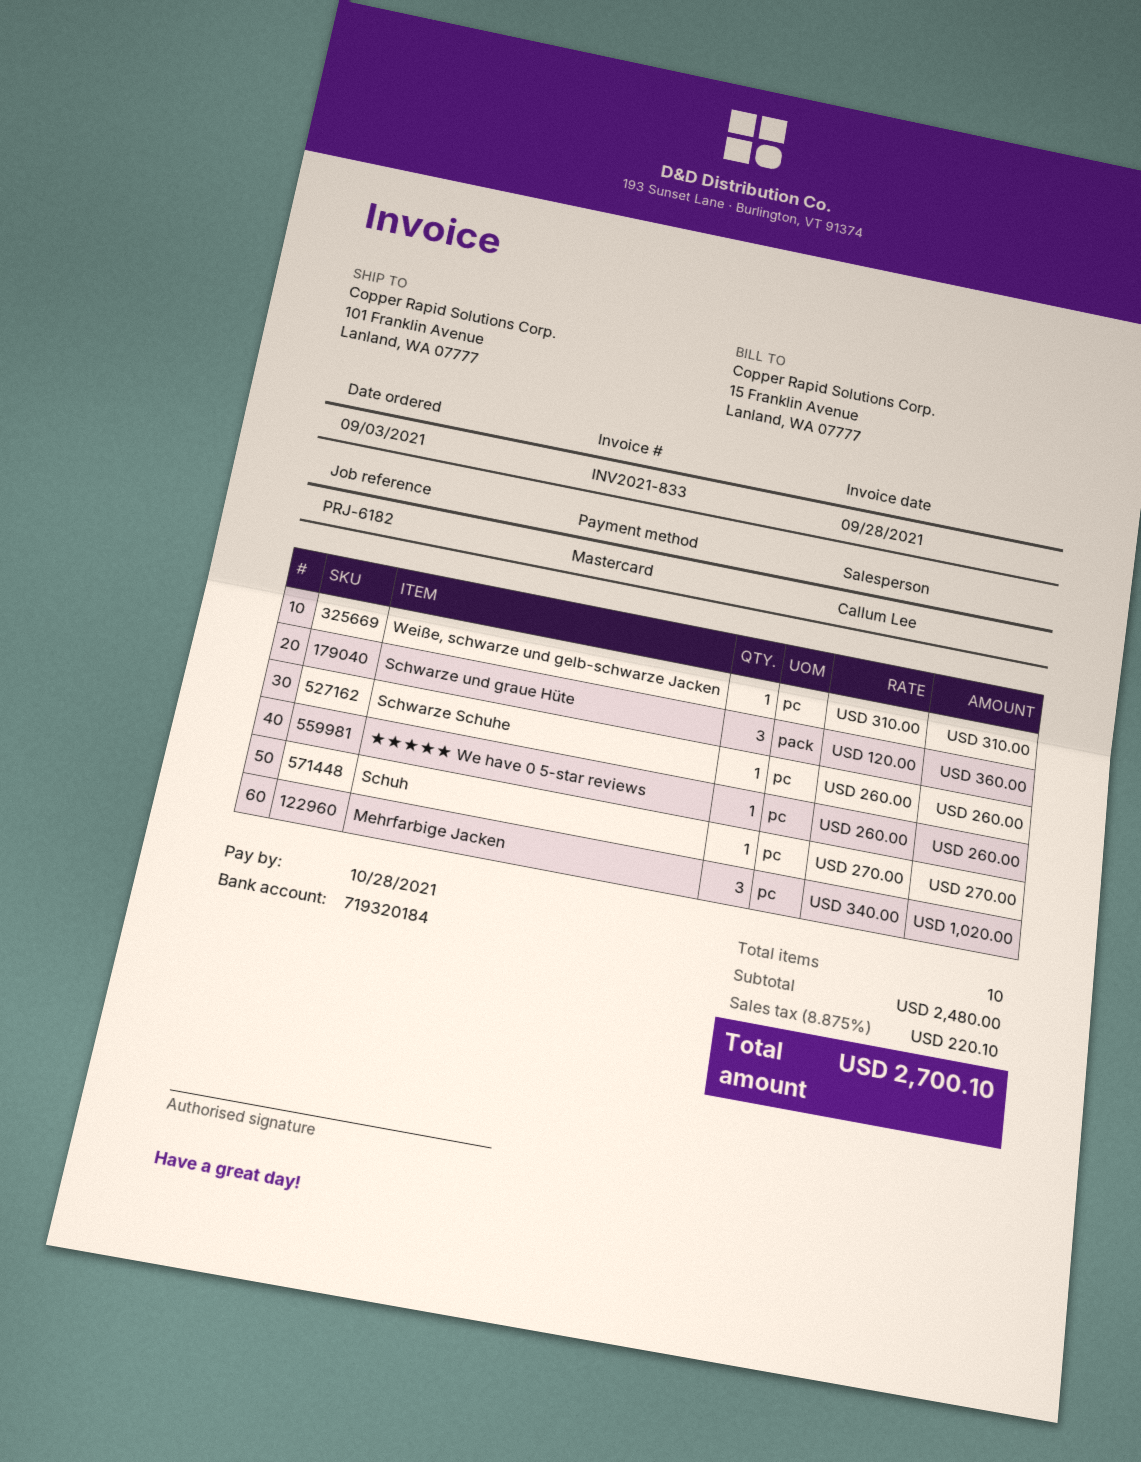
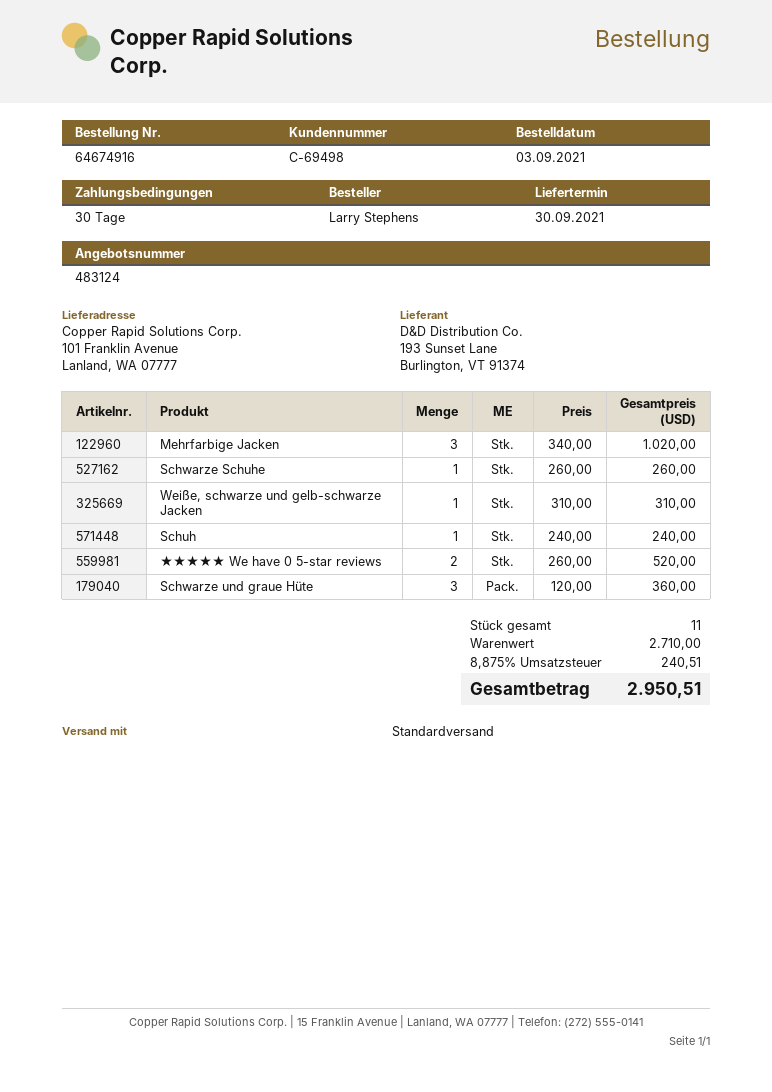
★★★★★ We have 0 5-star reviews: 1 x 260.00 = 260.00 -> 2 x 260.00 = 520.00
Schuh: 1 x 270.00 = 270.00 -> 1 x 240.00 = 240.00
total quantity: 10 -> 11
subtotal: 2480.00 -> 2710.00
tax: 8.875% = 220.10 -> 8.875% = 240.51
total: 2700.10 -> 2950.51

